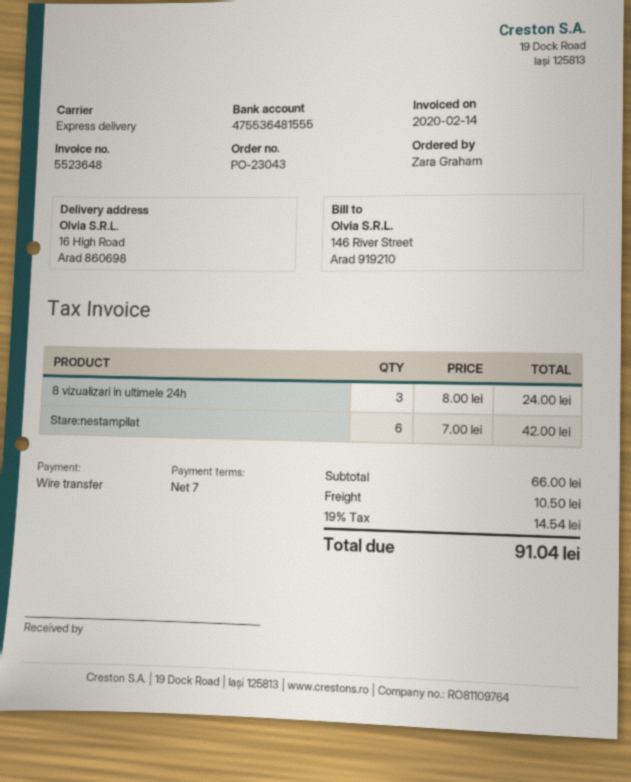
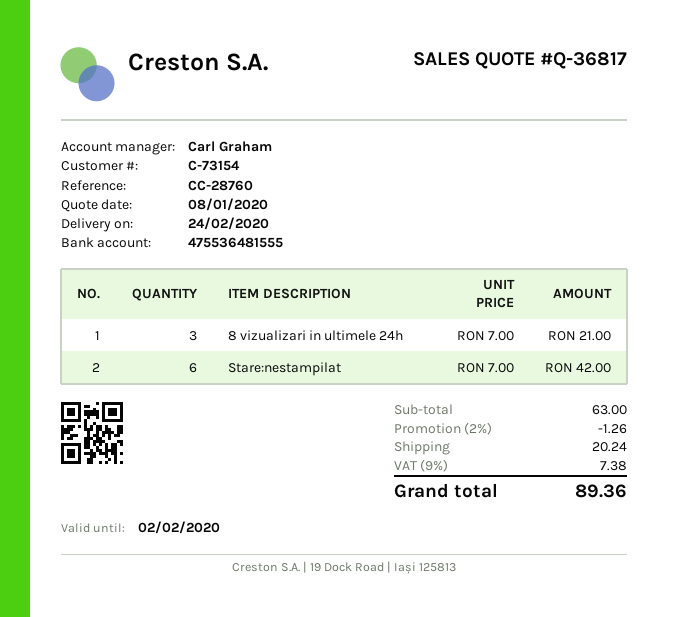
8 vizualizari in ultimele 24h: 3 x 8.00 = 24.00 -> 3 x 7.00 = 21.00
subtotal: 66.00 -> 63.00
discount: none -> 2% = 1.26
shipping: 10.50 -> 20.24
tax: 19% = 14.54 -> 9% = 7.38
total: 91.04 -> 89.36

